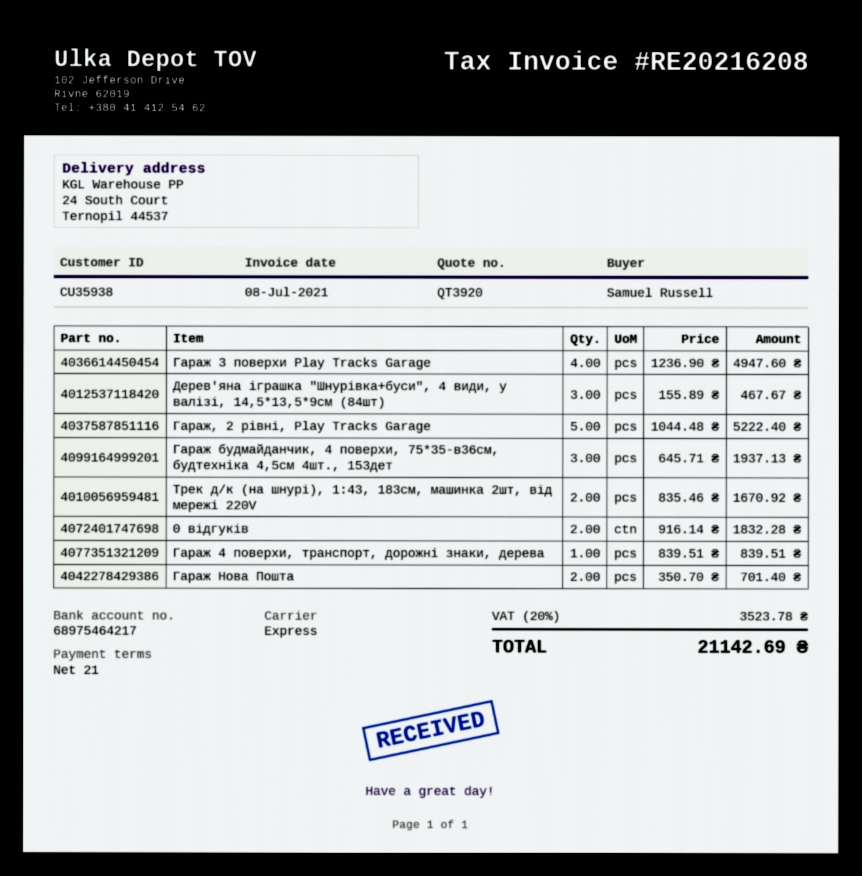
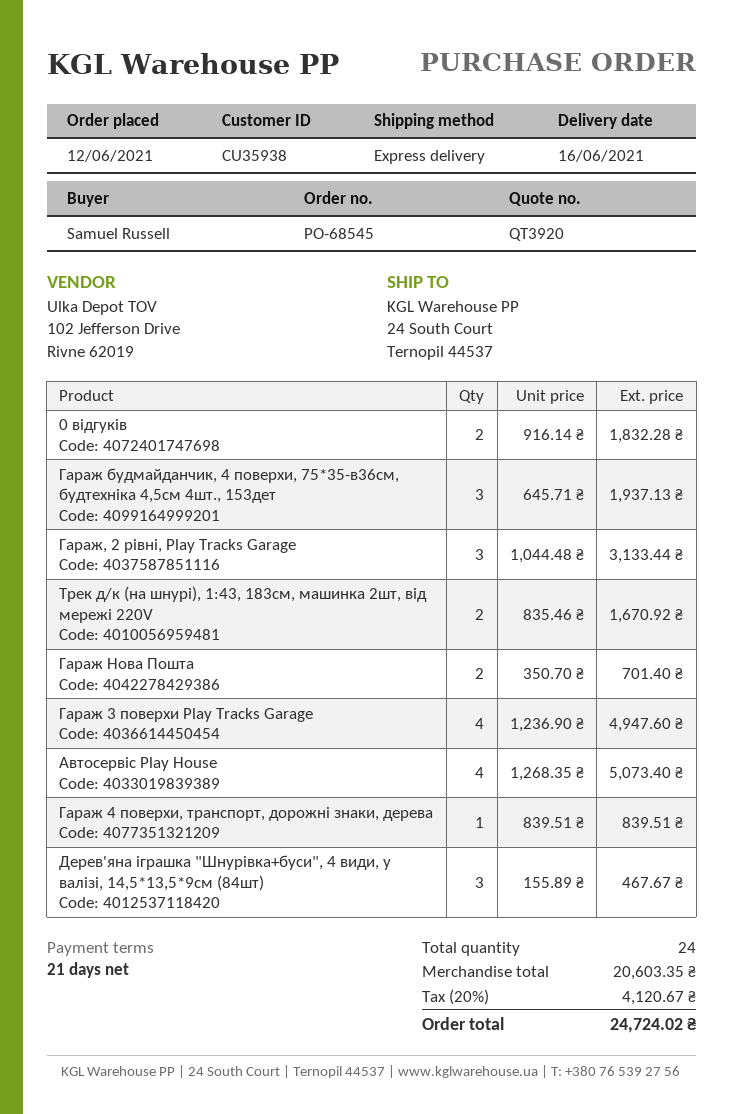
Гараж, 2 рівні, Play Tracks Garage: 5 x 1044.48 = 5222.40 -> 3 x 1044.48 = 3133.44
Автосервіс Play House: none -> 4 x 1268.35 = 5073.40
tax: 20% = 3523.78 -> 20% = 4120.67
total: 21142.69 -> 24724.02

